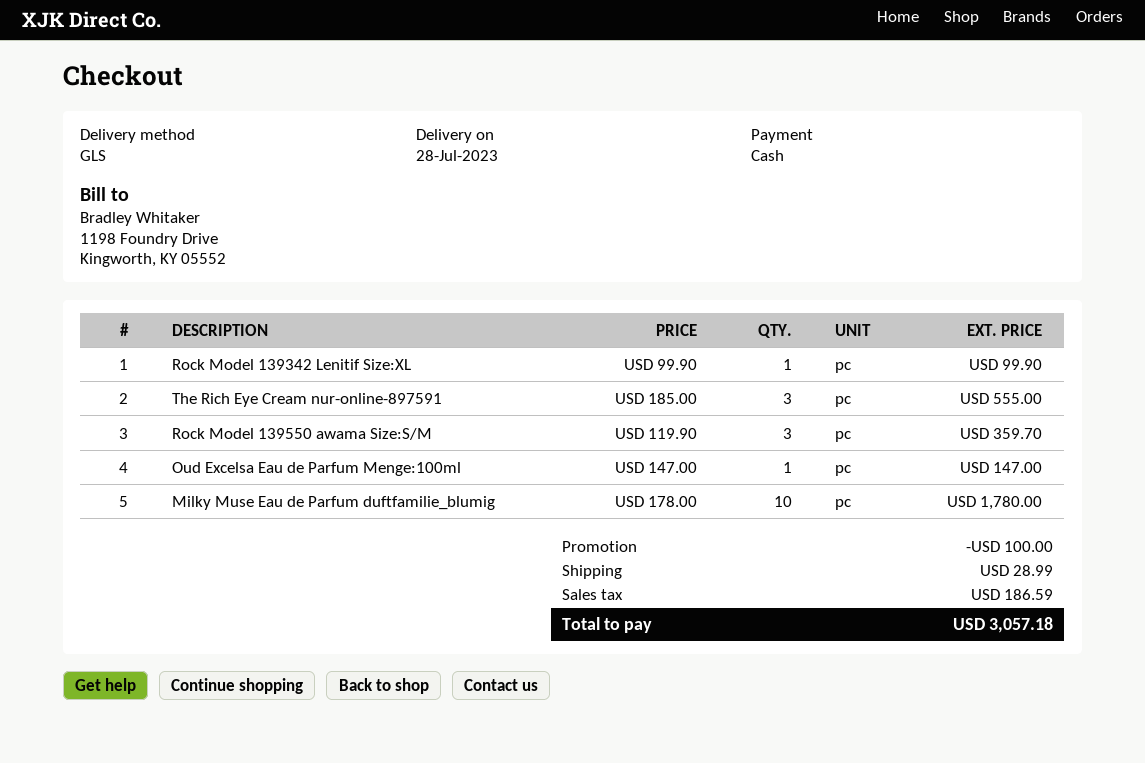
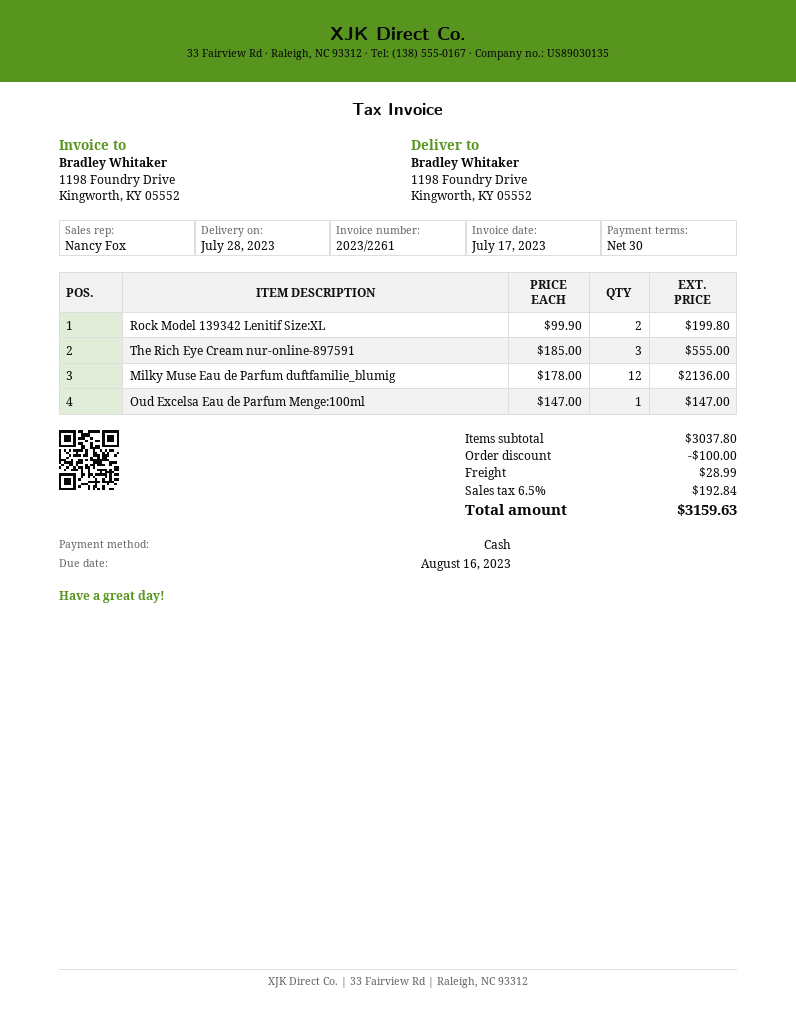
Rock Model 139342 Lenitif Size:XL: 1 x 99.90 = 99.90 -> 2 x 99.90 = 199.80
Rock Model 139550 awama Size:S/M: 3 x 119.90 = 359.70 -> none
Milky Muse Eau de Parfum duftfamilie_blumig: 10 x 178.00 = 1780.00 -> 12 x 178.00 = 2136.00
tax: 186.59 -> 192.84
total: 3057.18 -> 3159.63

